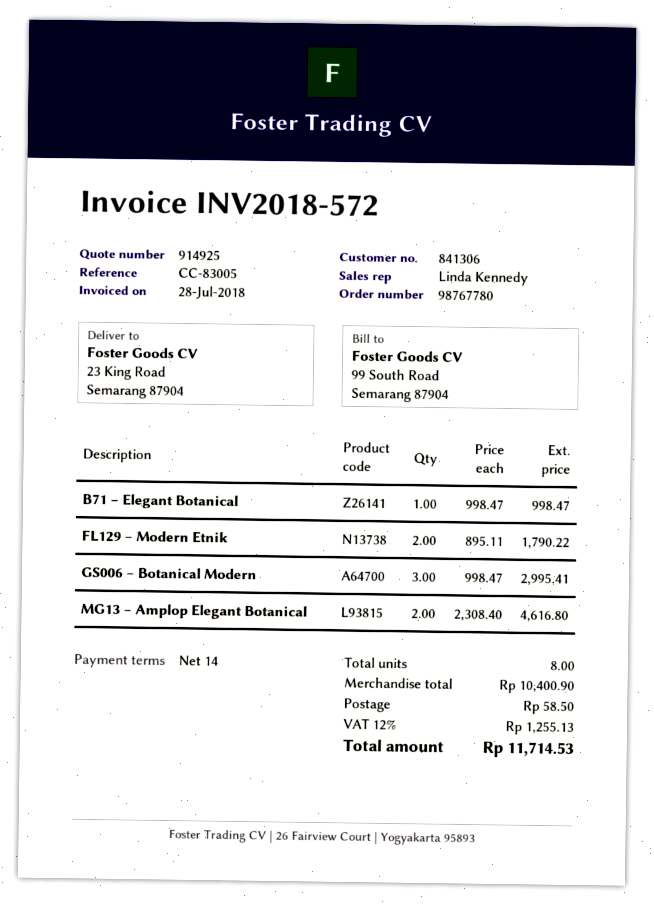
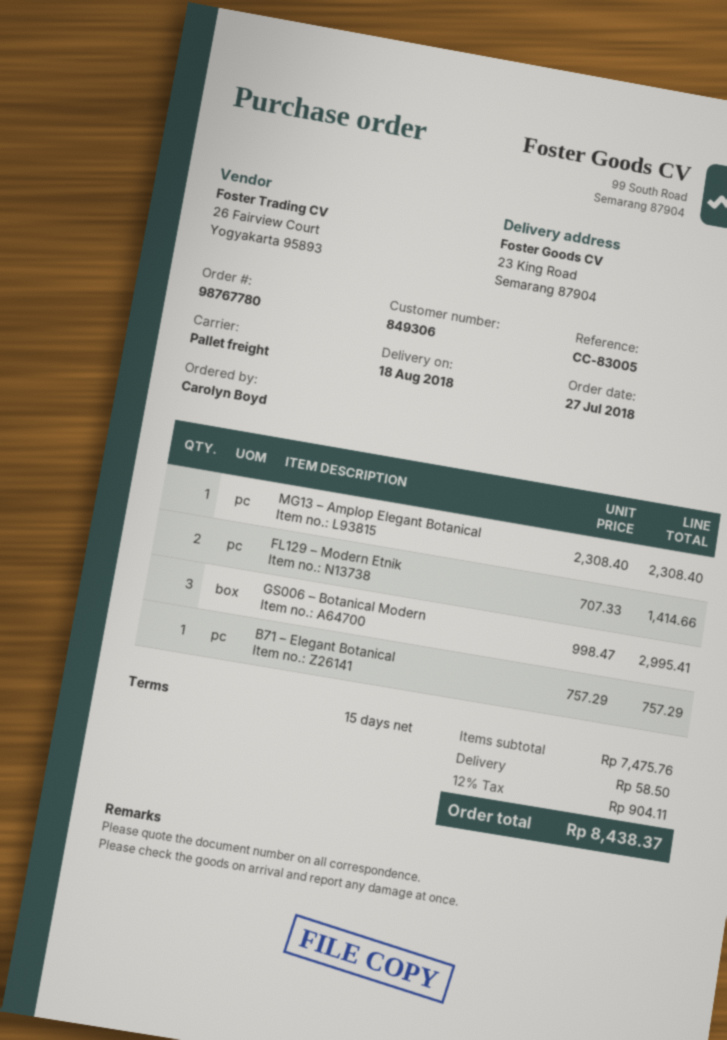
payment terms: 14 days -> 15 days
customer number: 841306 -> 849306
B71 – Elegant Botanical: 1 x 998.47 = 998.47 -> 1 x 757.29 = 757.29
FL129 – Modern Etnik: 2 x 895.11 = 1790.22 -> 2 x 707.33 = 1414.66
MG13 – Amplop Elegant Botanical: 2 x 2308.40 = 4616.80 -> 1 x 2308.40 = 2308.40
subtotal: 10400.90 -> 7475.76
tax: 12% = 1255.13 -> 12% = 904.11
total: 11714.53 -> 8438.37

